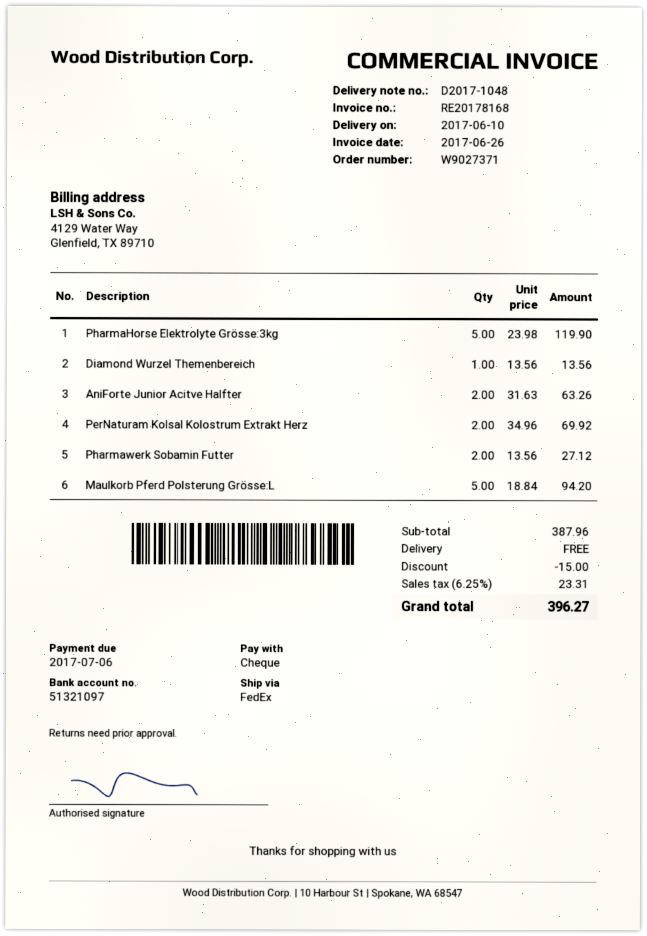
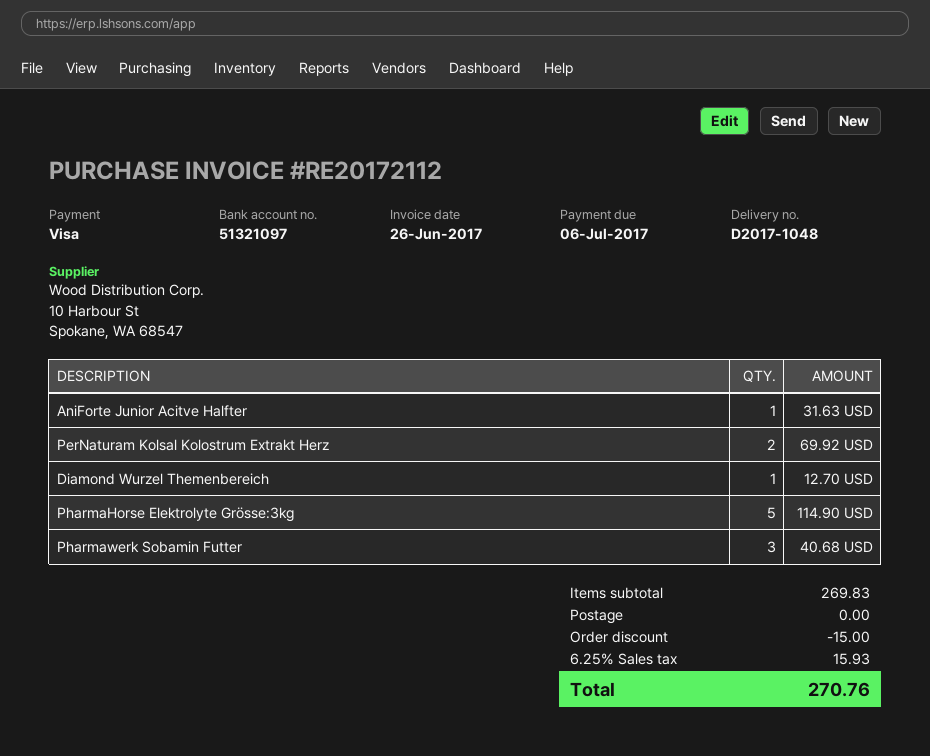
invoice number: RE20178168 -> RE20172112
payment method: cheque -> Visa
PharmaHorse Elektrolyte Grösse:3kg: 5 for 119.90 -> 5 for 114.90
Diamond Wurzel Themenbereich: 1 for 13.56 -> 1 for 12.70
AniForte Junior Acitve Halfter: 2 for 63.26 -> 1 for 31.63
Pharmawerk Sobamin Futter: 2 for 27.12 -> 3 for 40.68
Maulkorb Pferd Polsterung Grösse:L: 5 for 94.20 -> none
subtotal: 387.96 -> 269.83
tax: 6.25% = 23.31 -> 6.25% = 15.93
total: 396.27 -> 270.76

